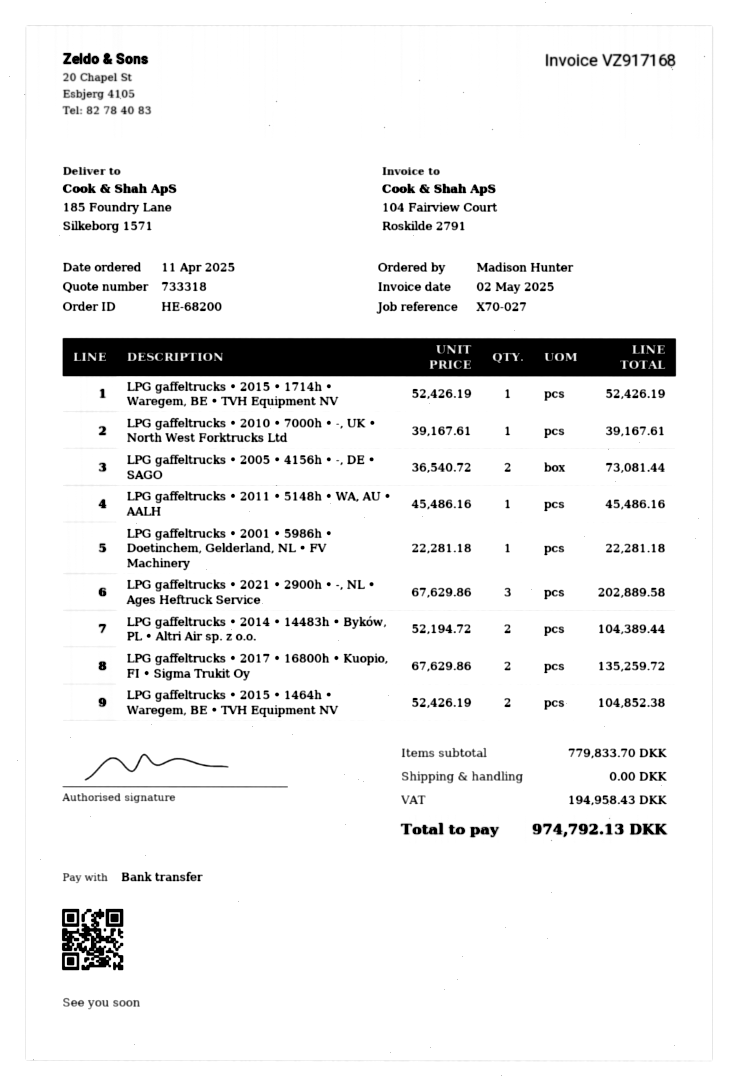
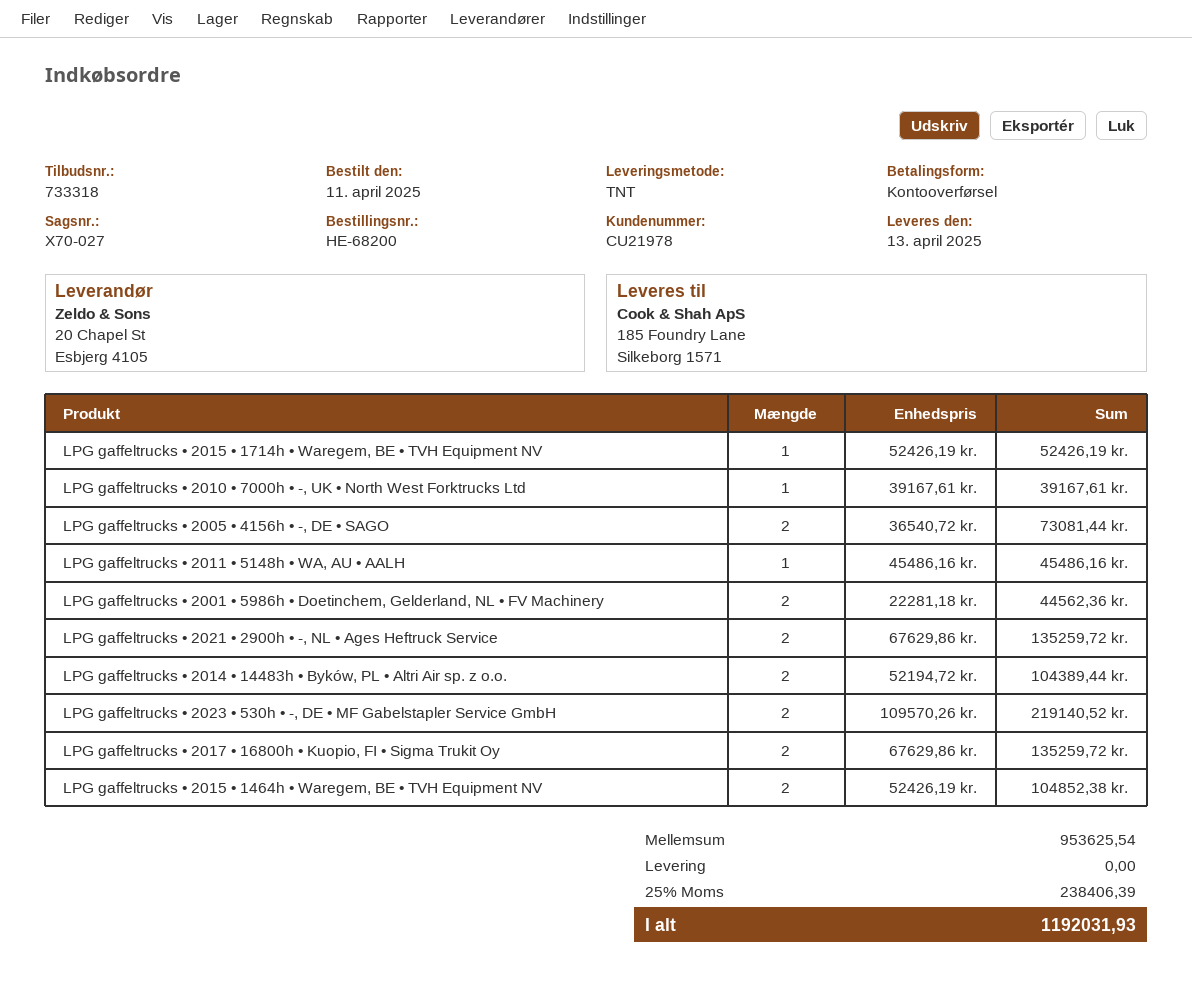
LPG gaffeltrucks • 2001 • 5986h • Doetinchem, Gelderland, NL • FV Machinery: 1 x 22281.18 = 22281.18 -> 2 x 22281.18 = 44562.36
LPG gaffeltrucks • 2021 • 2900h • -, NL • Ages Heftruck Service: 3 x 67629.86 = 202889.58 -> 2 x 67629.86 = 135259.72
LPG gaffeltrucks • 2023 • 530h • -, DE • MF Gabelstapler Service GmbH: none -> 2 x 109570.26 = 219140.52
subtotal: 779833.70 -> 953625.54
tax: 194958.43 -> 238406.39
total: 974792.13 -> 1192031.93

